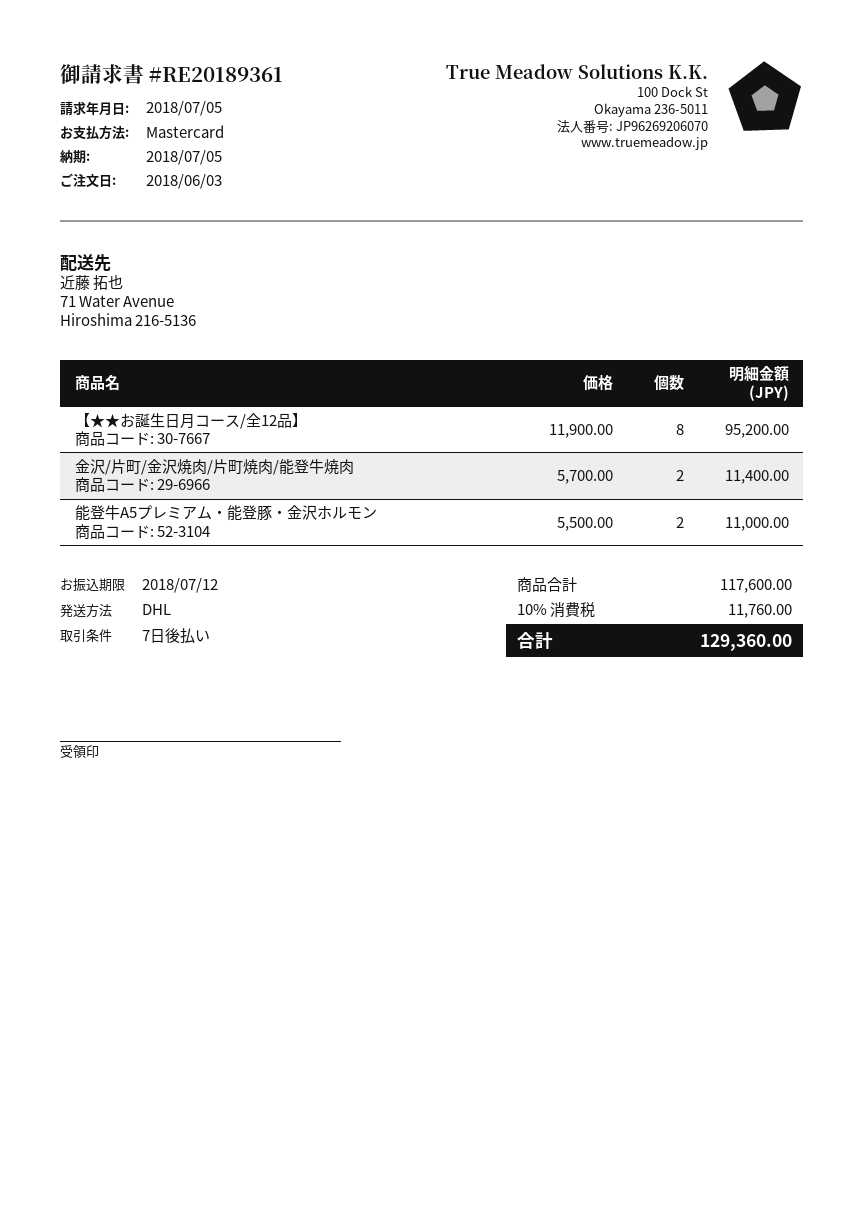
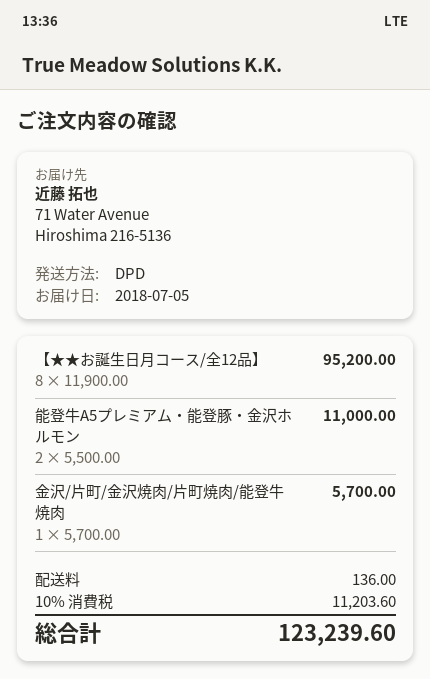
shipping method: DHL -> DPD
金沢/片町/金沢焼肉/片町焼肉/能登牛焼肉: 2 x 5700.00 = 11400.00 -> 1 x 5700.00 = 5700.00
shipping: none -> 136.00
tax: 10% = 11760.00 -> 10% = 11203.60
total: 129360.00 -> 123239.60

